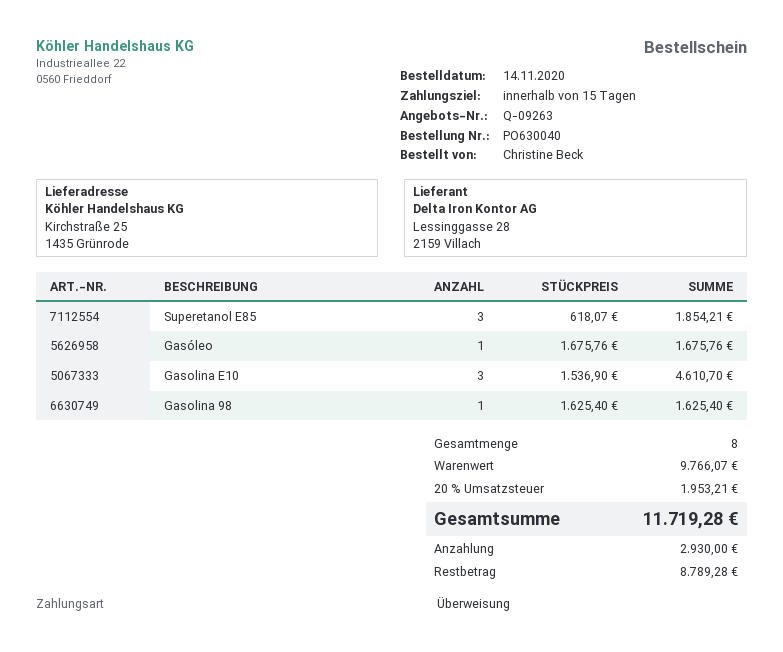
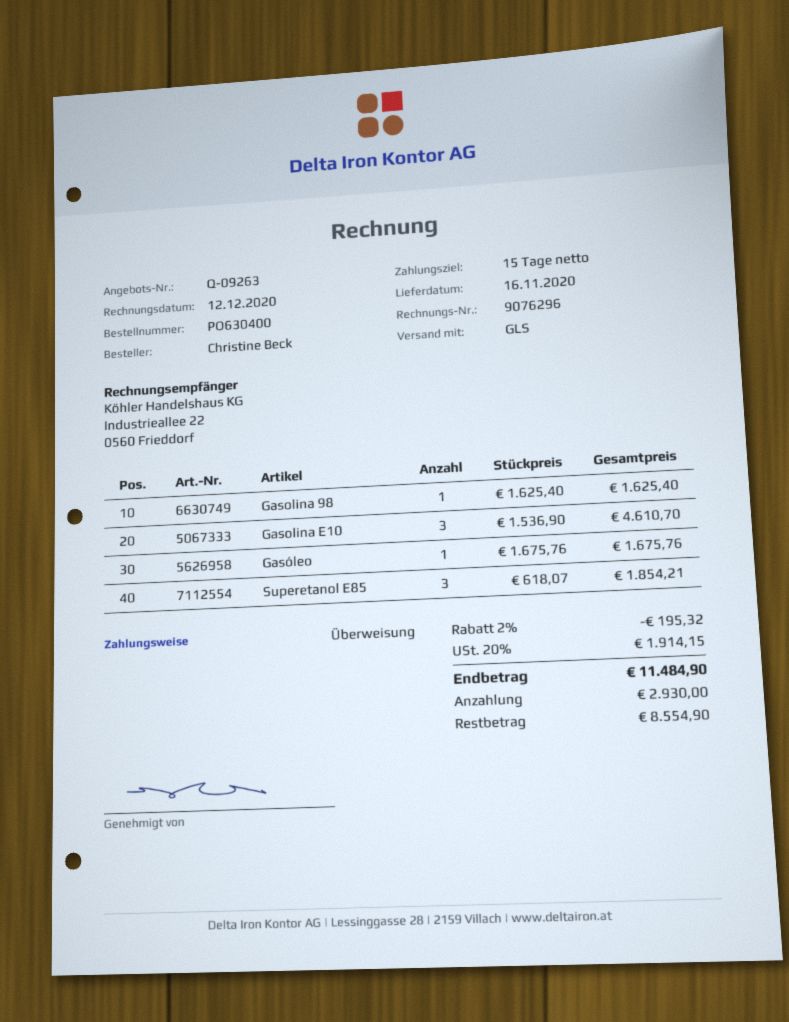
order number: PO630040 -> PO630400
discount: none -> 2% = 195.32
tax: 20% = 1953.21 -> 20% = 1914.15
total: 11719.28 -> 11484.90
balance: 8789.28 -> 8554.90

